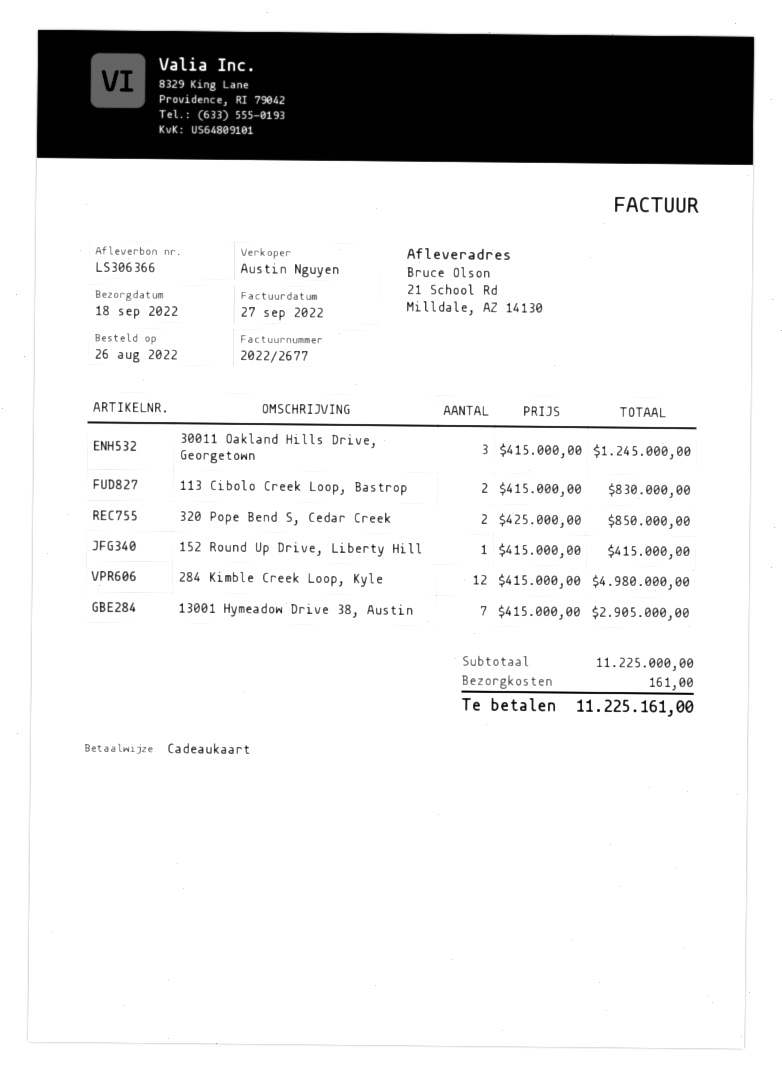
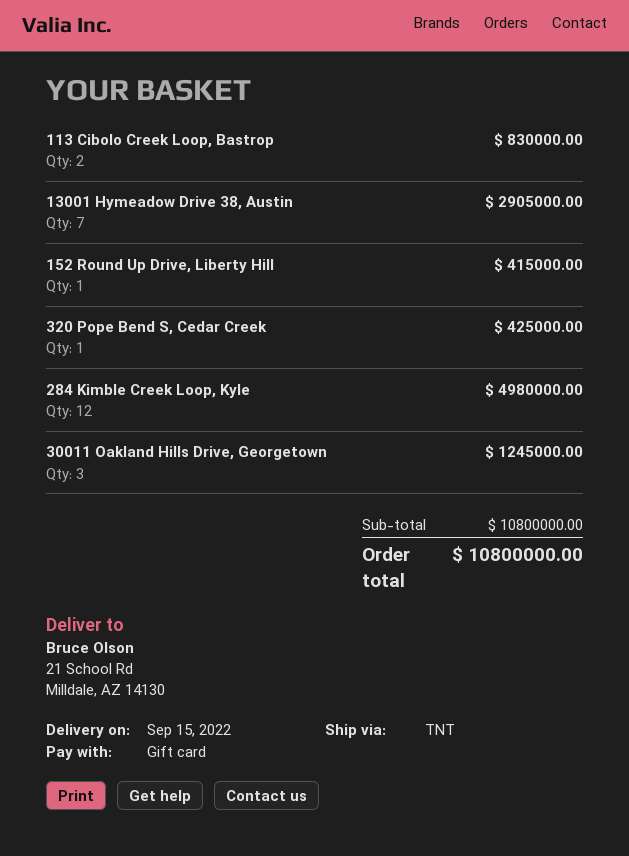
delivery date: 2022-09-18 -> 2022-09-15
320 Pope Bend S, Cedar Creek: 2 for 850000.00 -> 1 for 425000.00
subtotal: 11225000.00 -> 10800000.00
shipping: 161.00 -> none
total: 11225161.00 -> 10800000.00

